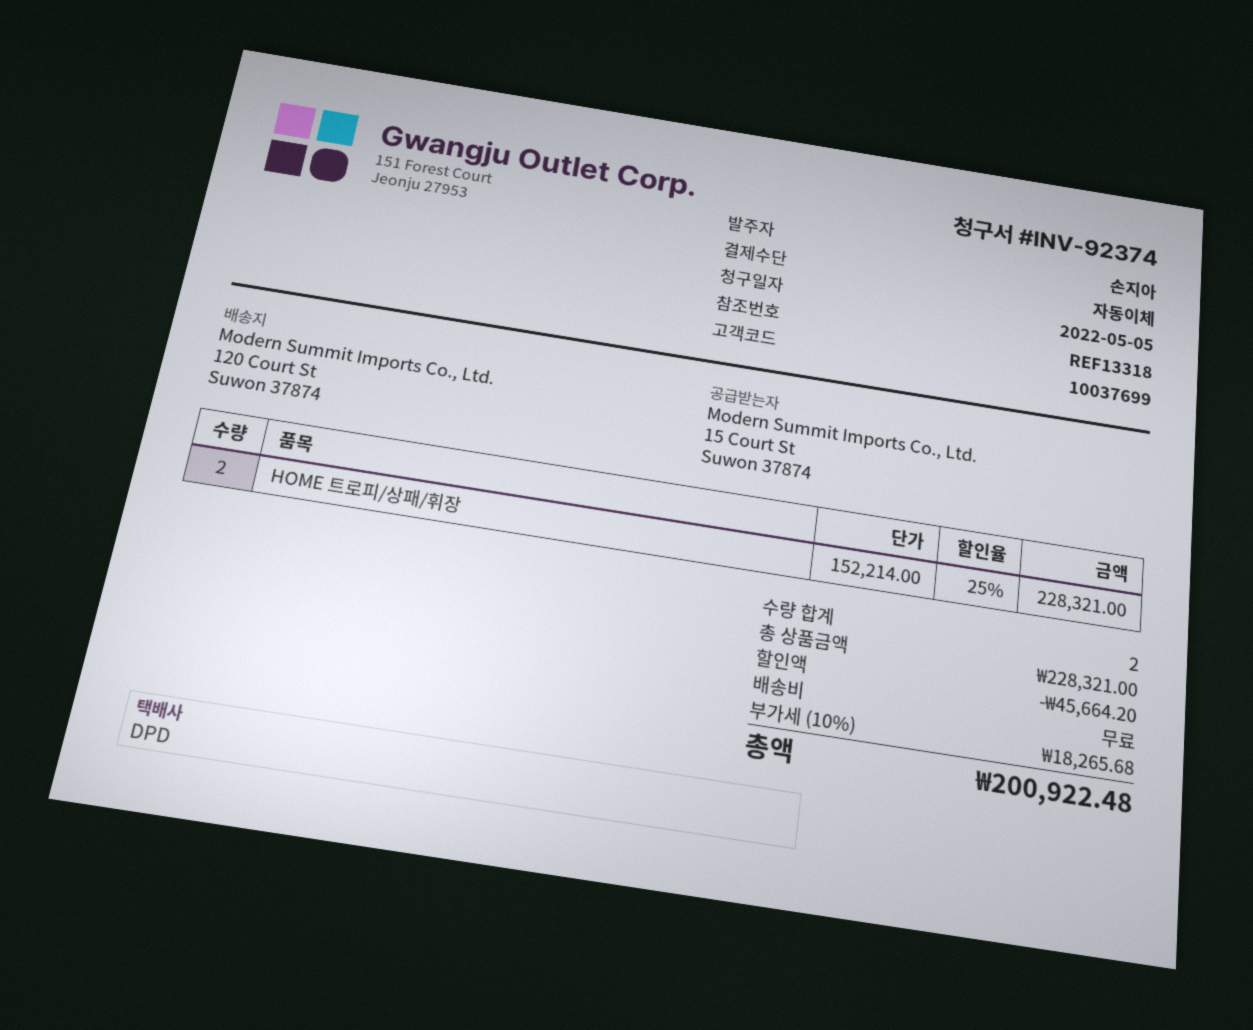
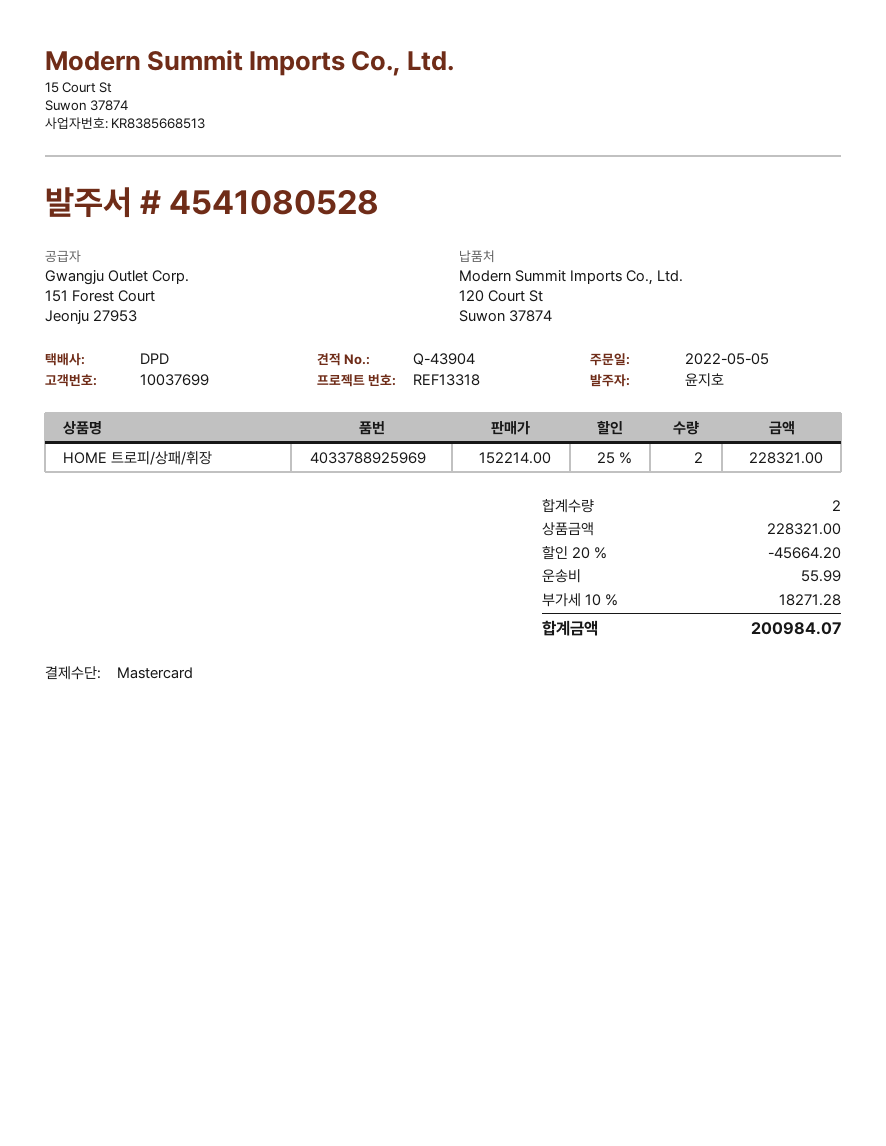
ordered by: 손지아 -> 윤지호
payment method: direct debit -> Mastercard
shipping: 0.00 -> 55.99
tax: 10% = 18265.68 -> 10% = 18271.28
total: 200922.48 -> 200984.07

